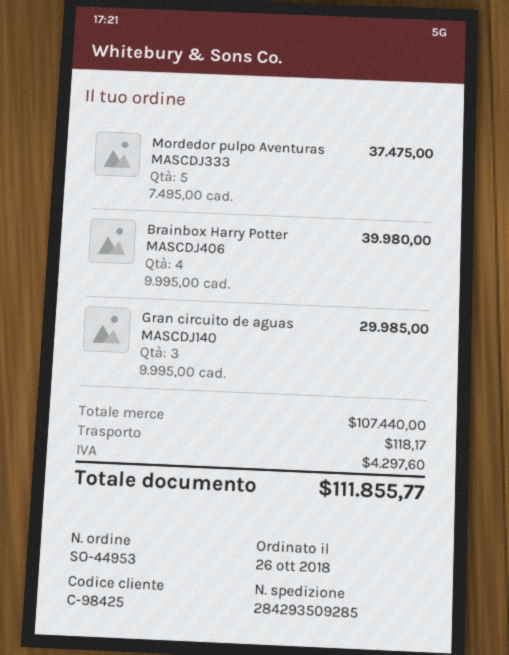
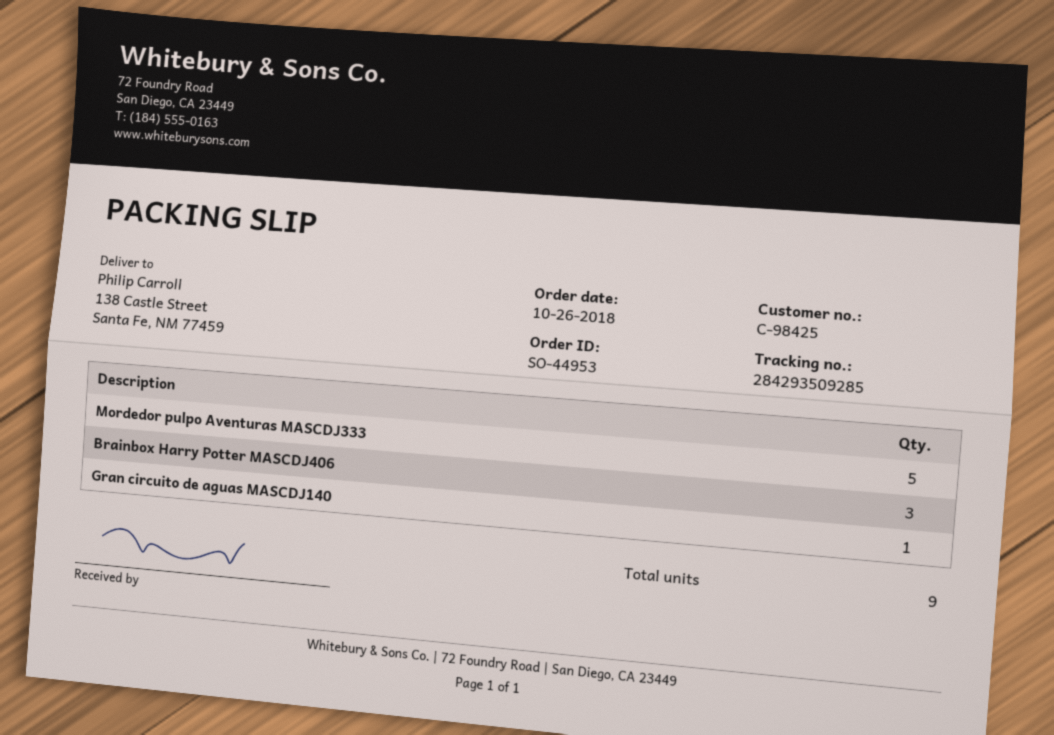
Brainbox Harry Potter MASCDJ406: 4 -> 3
Gran circuito de aguas MASCDJ140: 3 -> 1

